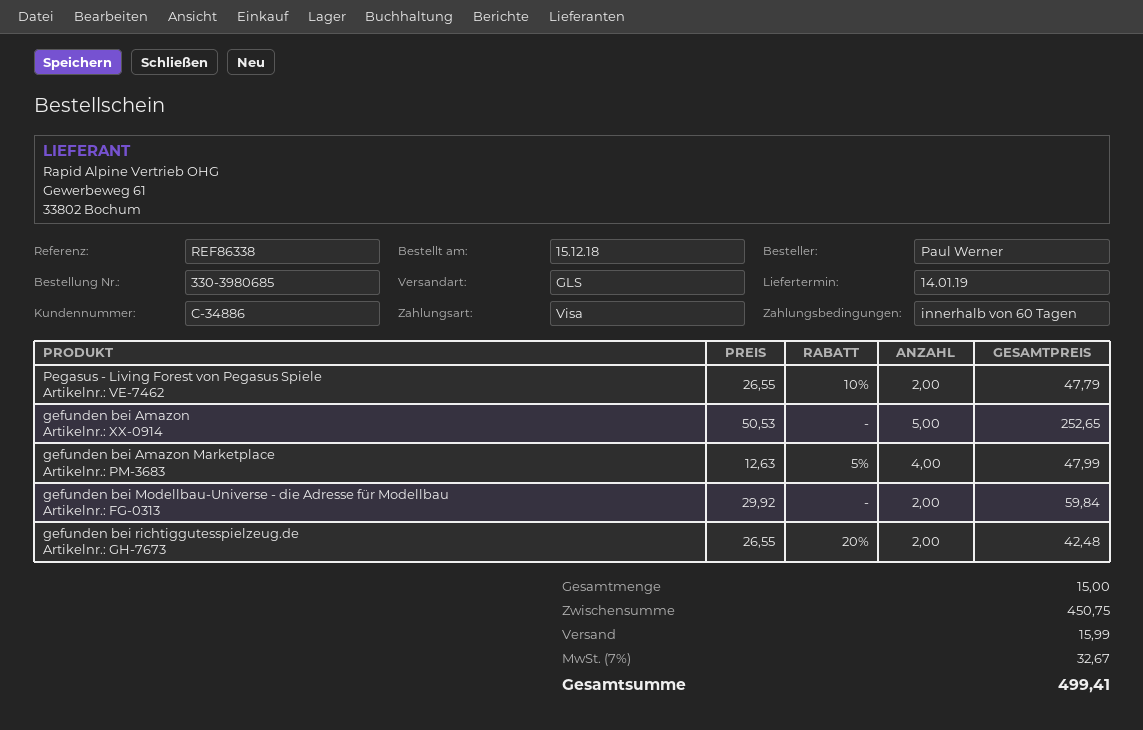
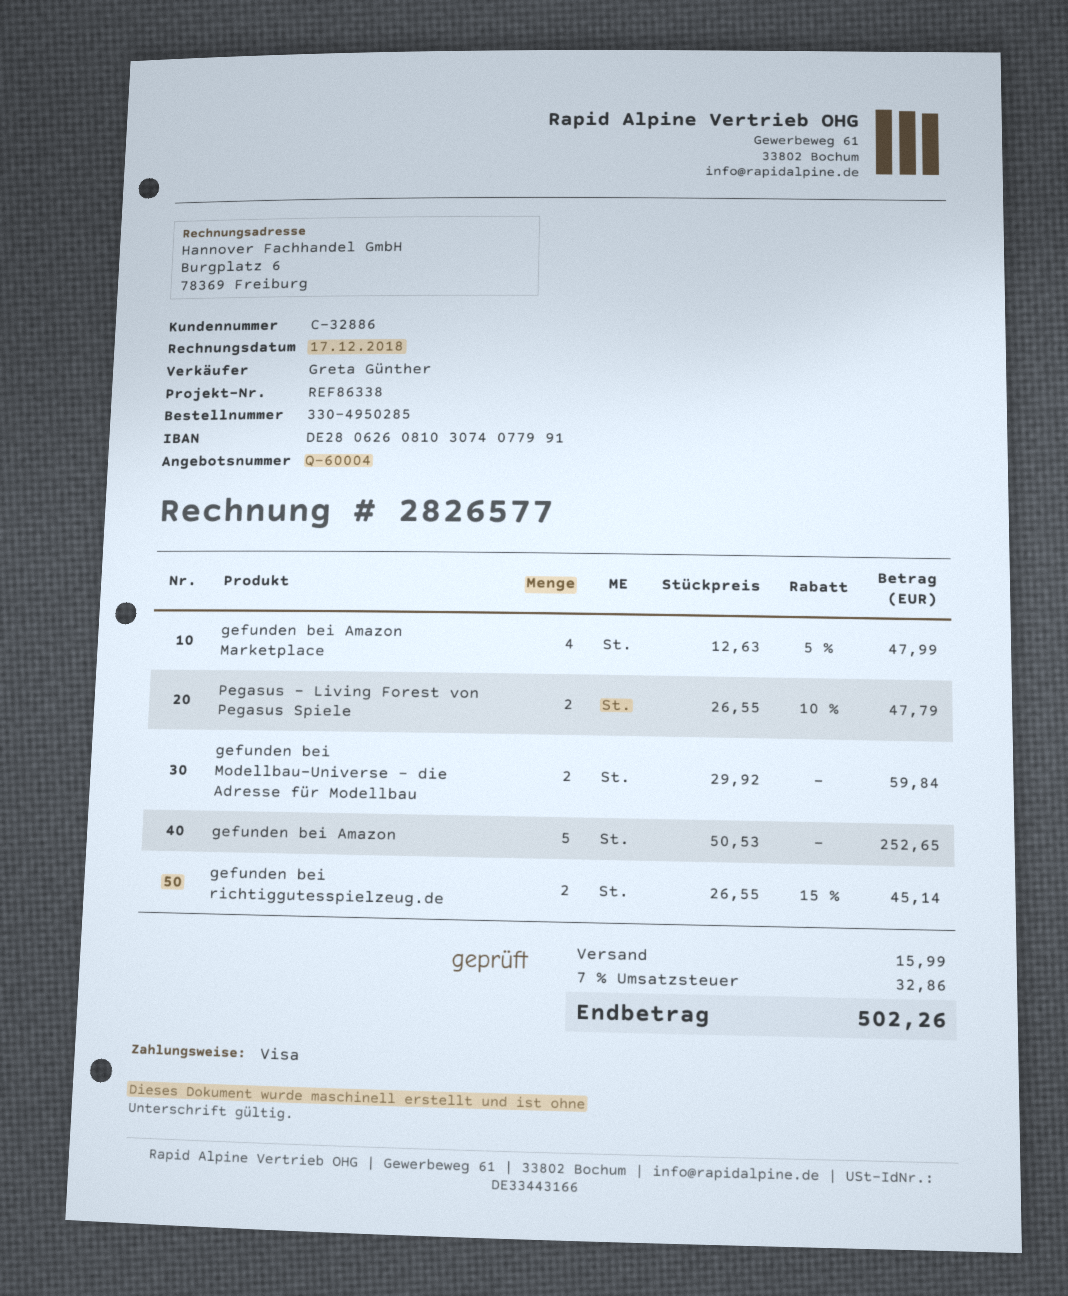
order number: 330-3980685 -> 330-4950285
customer number: C-34886 -> C-32886
gefunden bei richtiggutesspielzeug.de: 2 x 26.55 - 20% = 42.48 -> 2 x 26.55 - 15% = 45.14
tax: 7% = 32.67 -> 7% = 32.86
total: 499.41 -> 502.26

